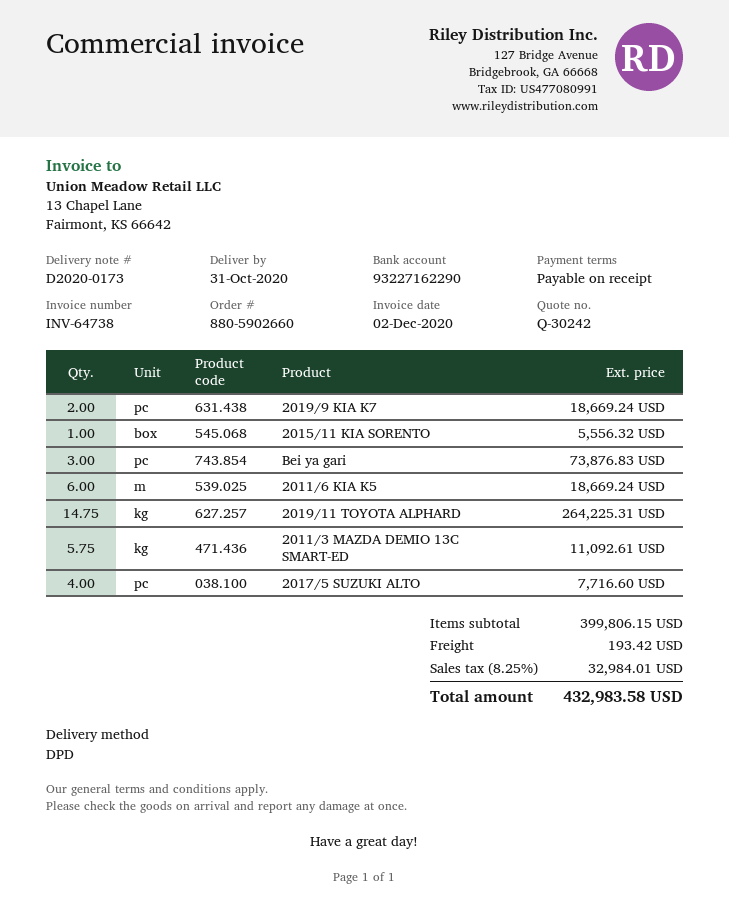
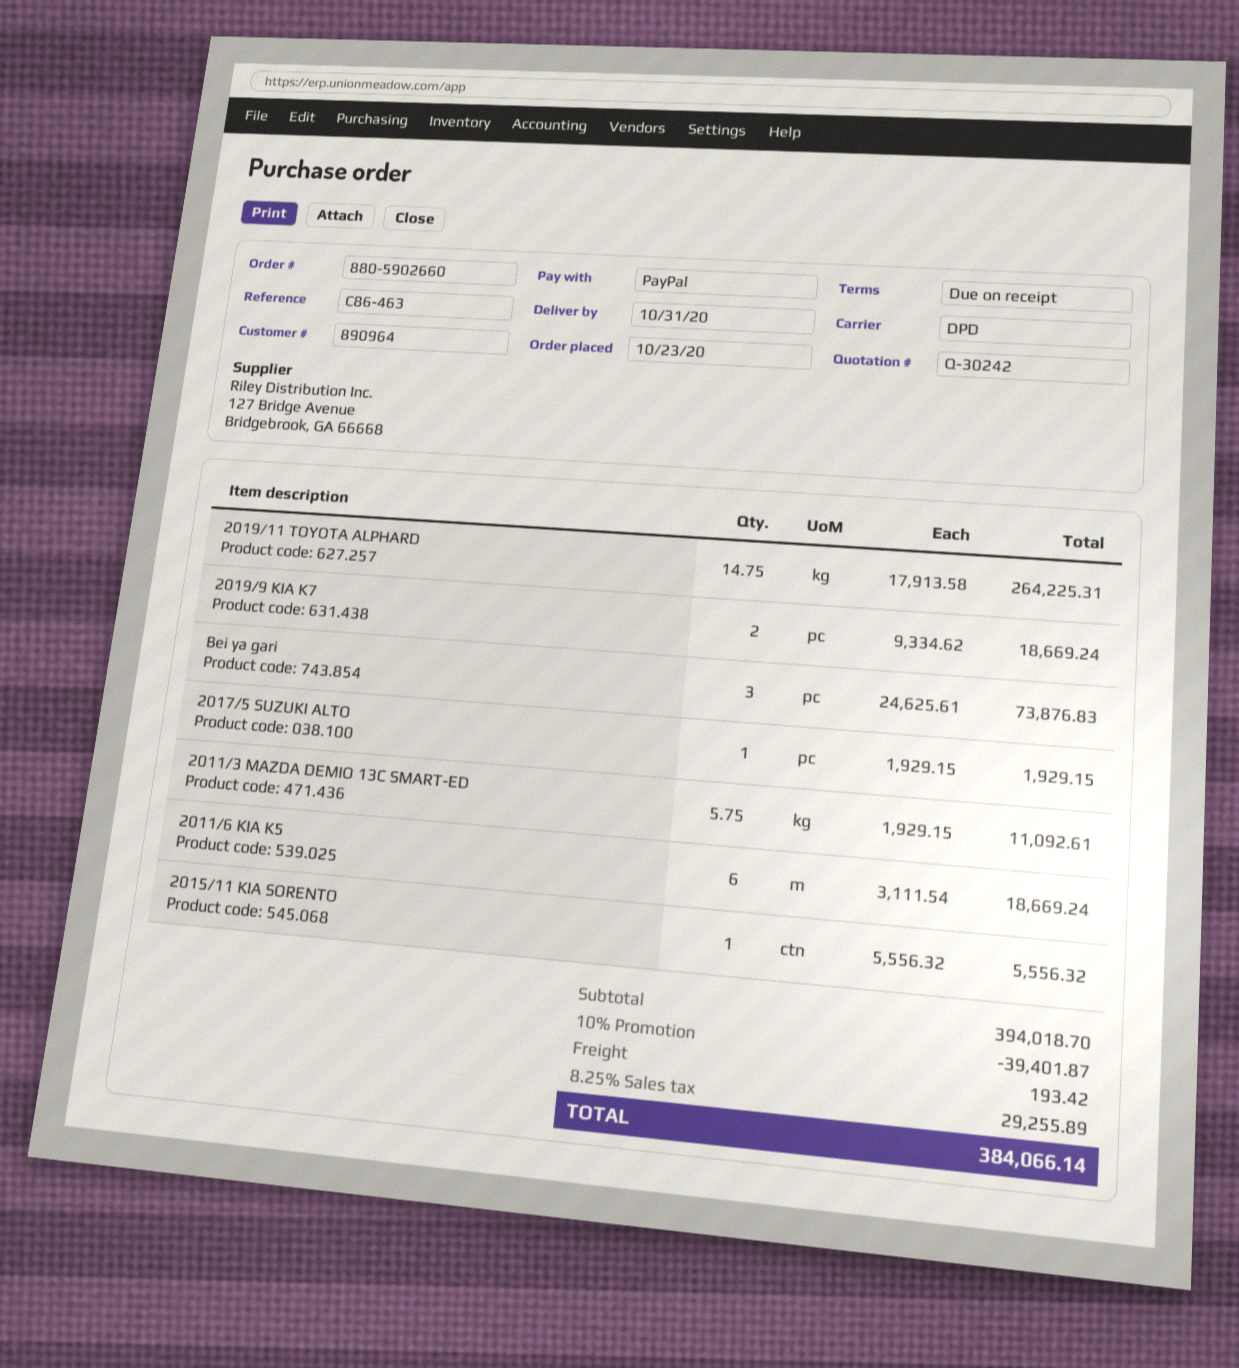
2017/5 SUZUKI ALTO: 4 for 7716.60 -> 1 for 1929.15
subtotal: 399806.15 -> 394018.70
discount: none -> 10% = 39401.87
tax: 8.25% = 32984.01 -> 8.25% = 29255.89
total: 432983.58 -> 384066.14

